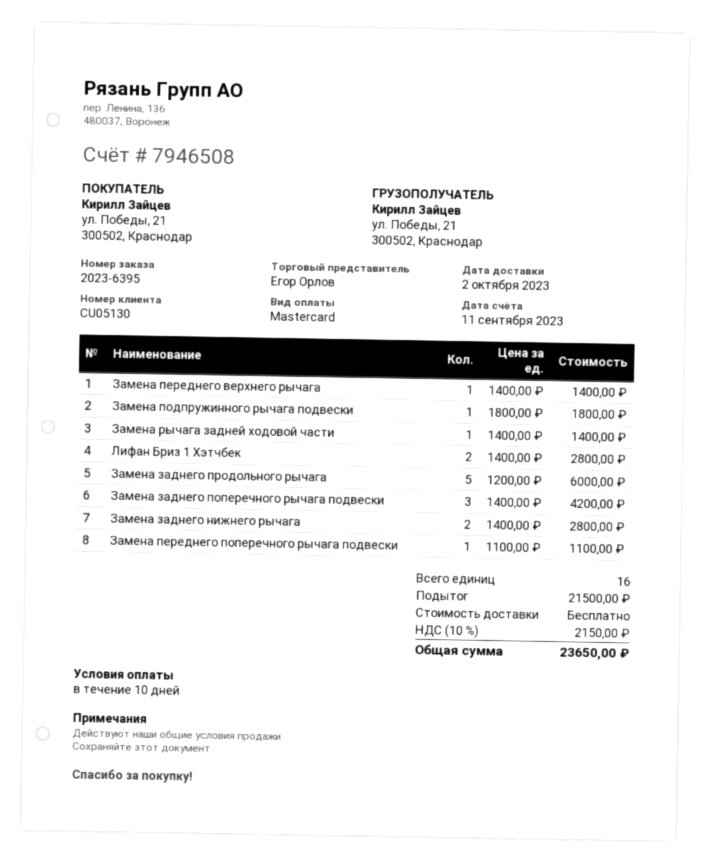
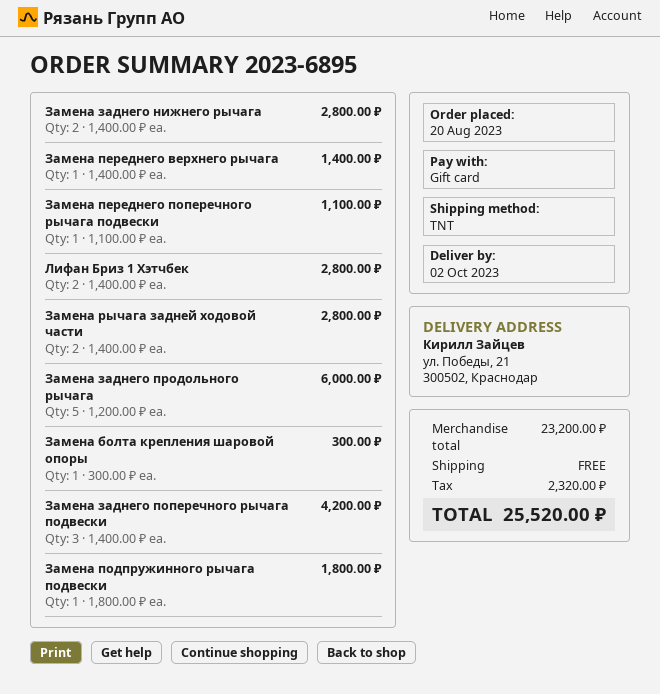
order number: 2023-6395 -> 2023-6895
payment method: Mastercard -> gift card
Замена рычага задней ходовой части: 1 x 1400.00 = 1400.00 -> 2 x 1400.00 = 2800.00
Замена болта крепления шаровой опоры: none -> 1 x 300.00 = 300.00
subtotal: 21500.00 -> 23200.00
tax: 2150.00 -> 2320.00
total: 23650.00 -> 25520.00

